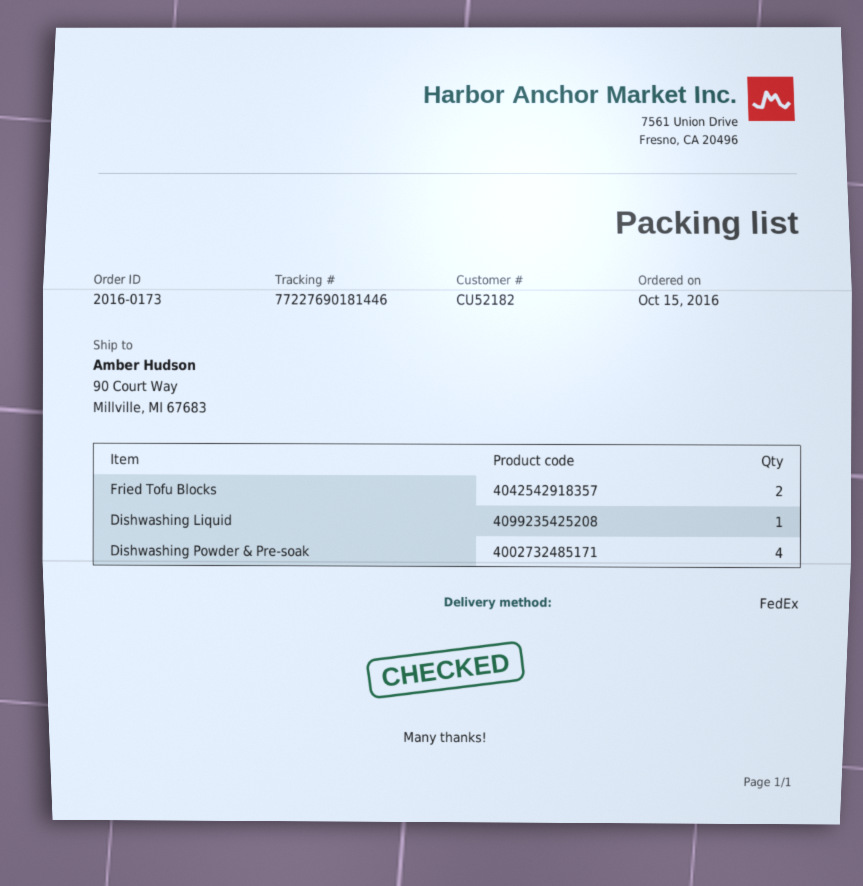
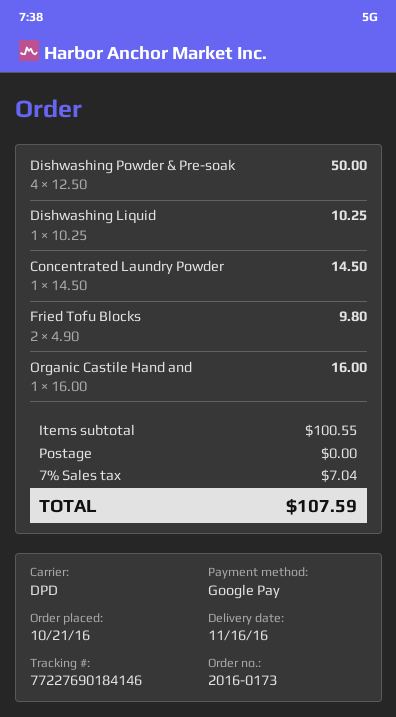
order date: 2016-10-15 -> 2016-10-21
shipping method: FedEx -> DPD
tracking number: 77227690181446 -> 77227690184146
Concentrated Laundry Powder: none -> 1
Organic Castile Hand and: none -> 1

